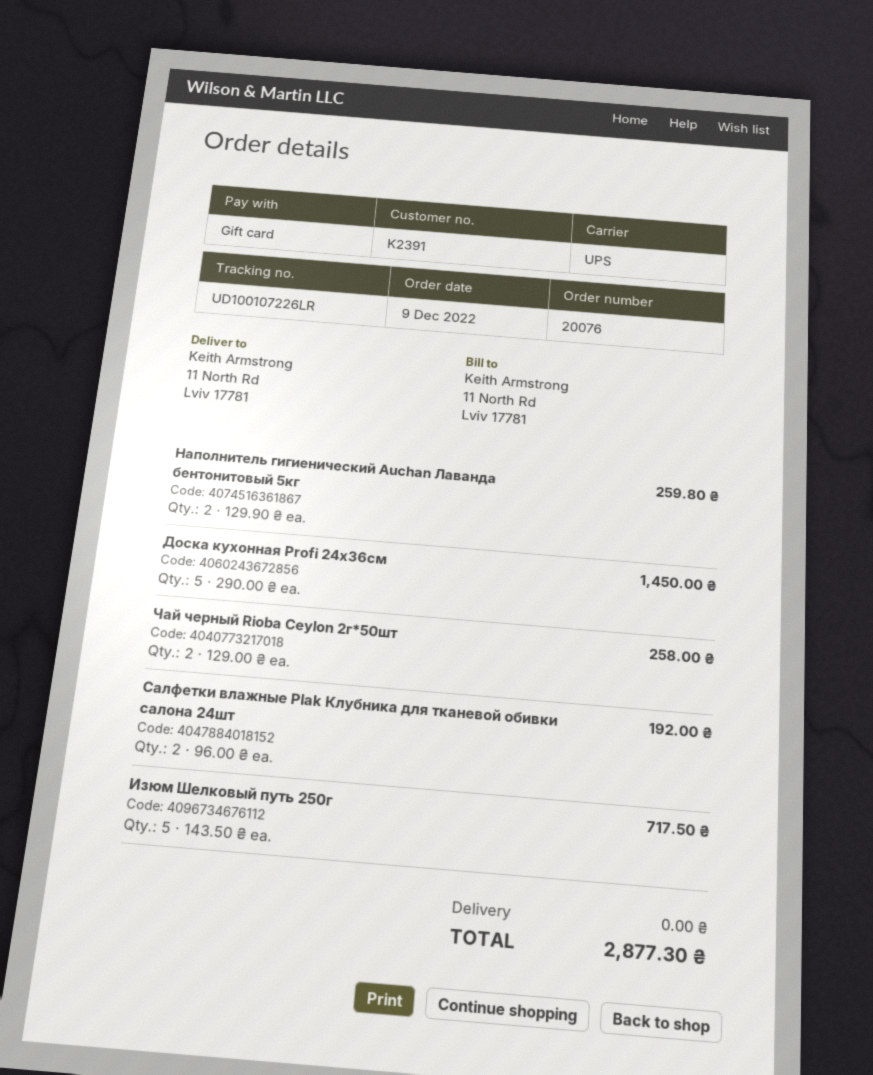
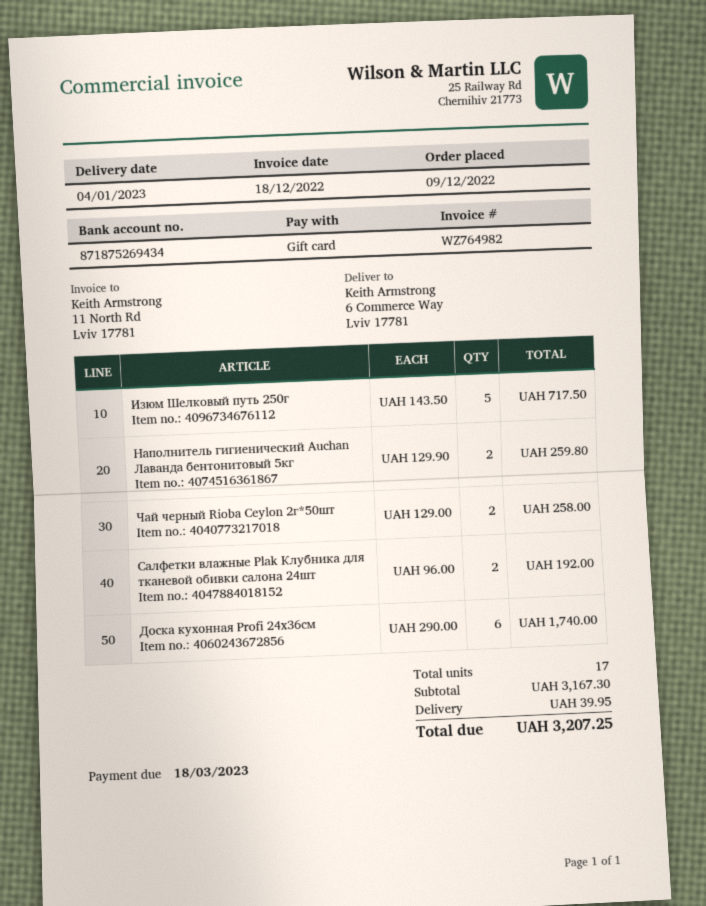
ship to: 11 North Rd, Lviv 17781 -> 6 Commerce Way, Lviv 17781
Доска кухонная Profi 24х36см: 5 x 290.00 = 1450.00 -> 6 x 290.00 = 1740.00
shipping: 0.00 -> 39.95
total: 2877.30 -> 3207.25

